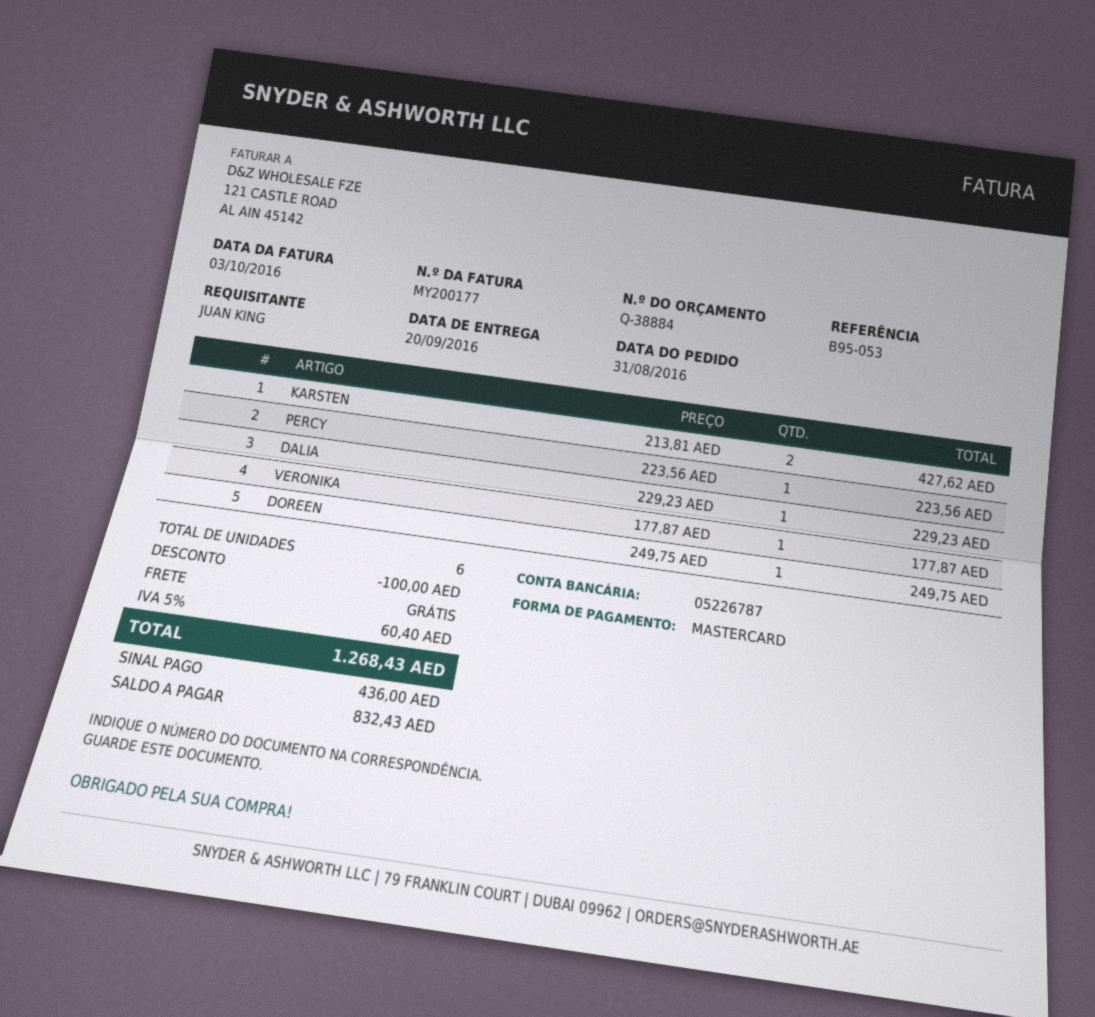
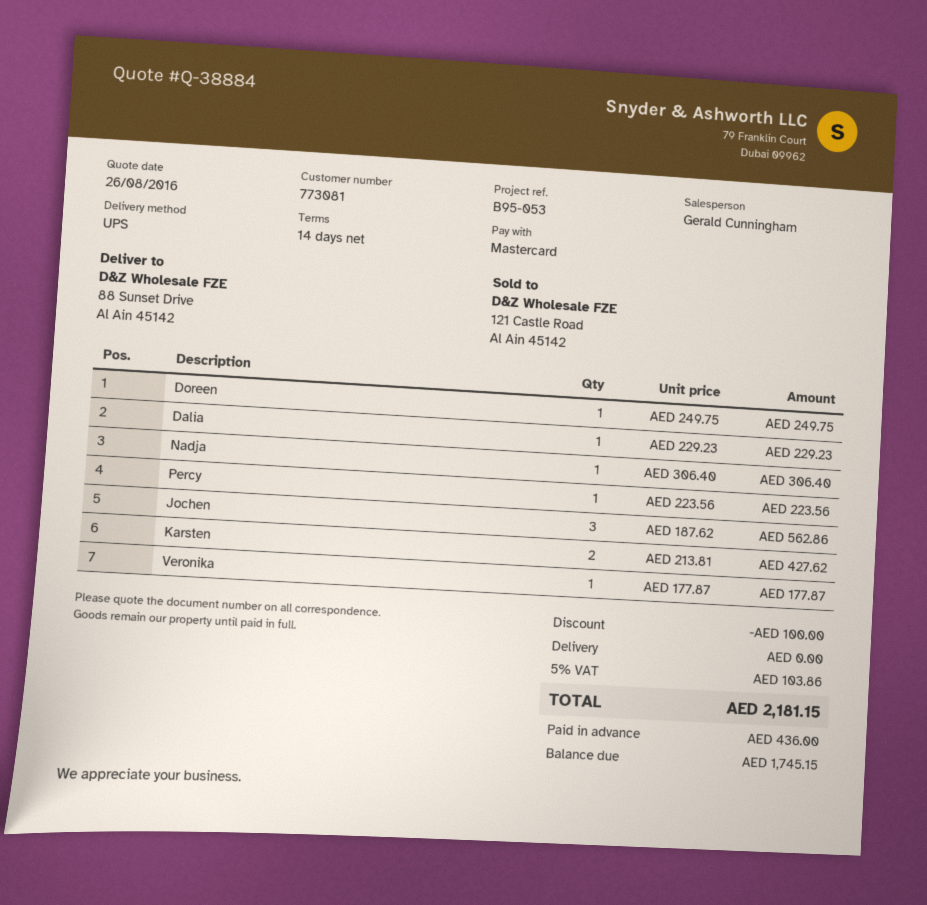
Nadja: none -> 1 x 306.40 = 306.40
Jochen: none -> 3 x 187.62 = 562.86
tax: 5% = 60.40 -> 5% = 103.86
total: 1268.43 -> 2181.15
balance: 832.43 -> 1745.15

